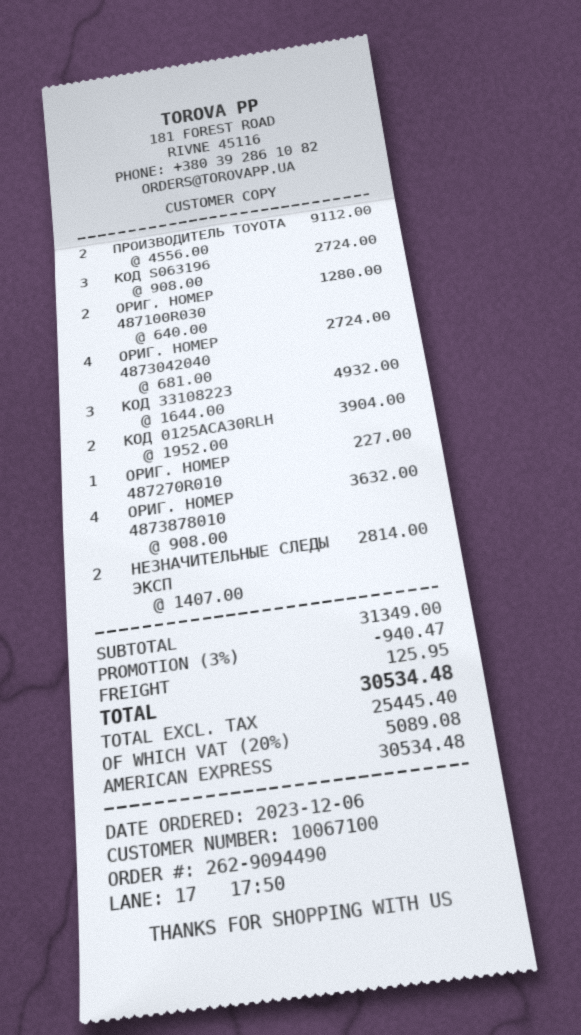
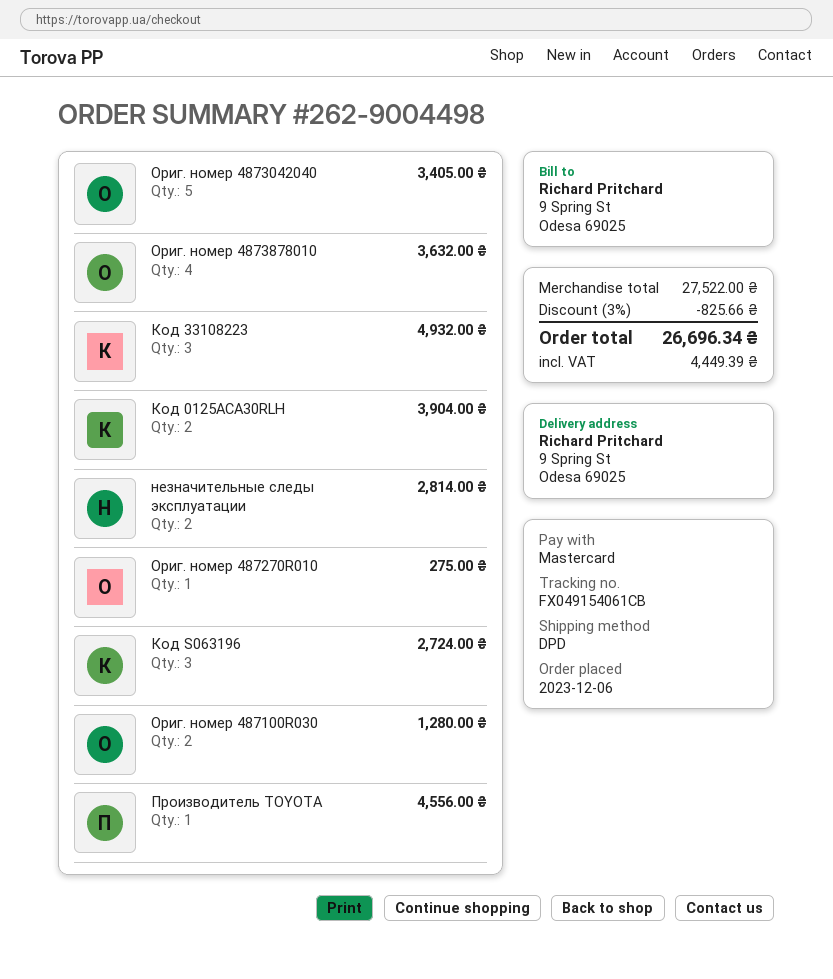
order number: 262-9094490 -> 262-9004498
payment method: American Express -> Mastercard
ПРОИЗВОДИТЕЛЬ TOYOTA: 2 for 9112.00 -> 1 for 4556.00
ОРИГ. НОМЕР 4873042040: 4 for 2724.00 -> 5 for 3405.00
ОРИГ. НОМЕР 487270R010: 1 for 227.00 -> 1 for 275.00
subtotal: 31349.00 -> 27522.00
discount: 3% = 940.47 -> 3% = 825.66
shipping: 125.95 -> none
tax: 5089.08 -> 4449.39
total: 30534.48 -> 26696.34

